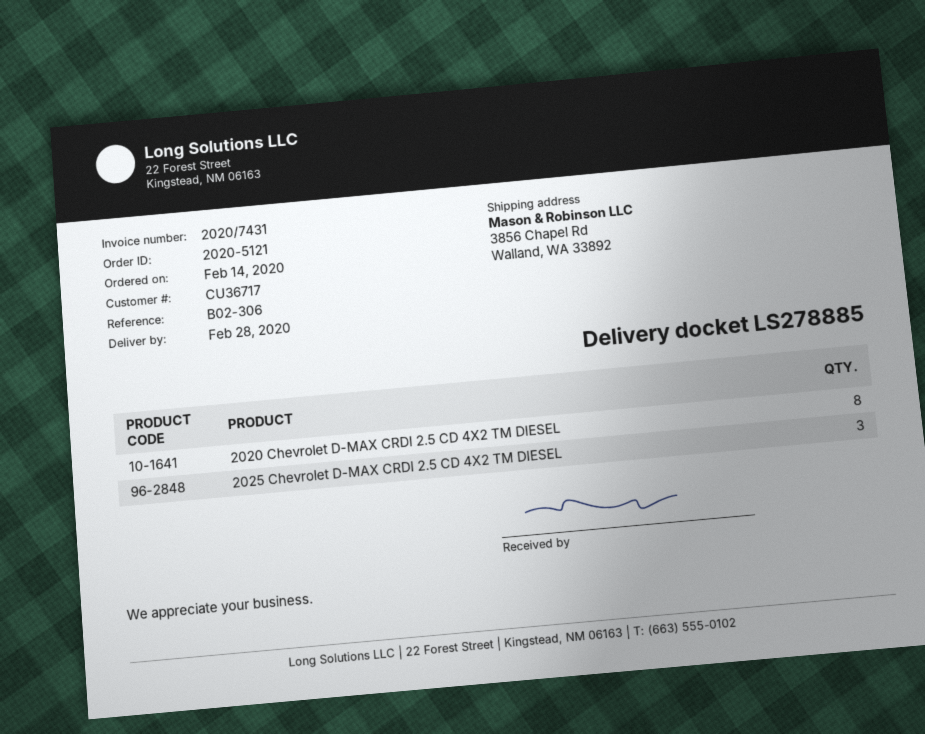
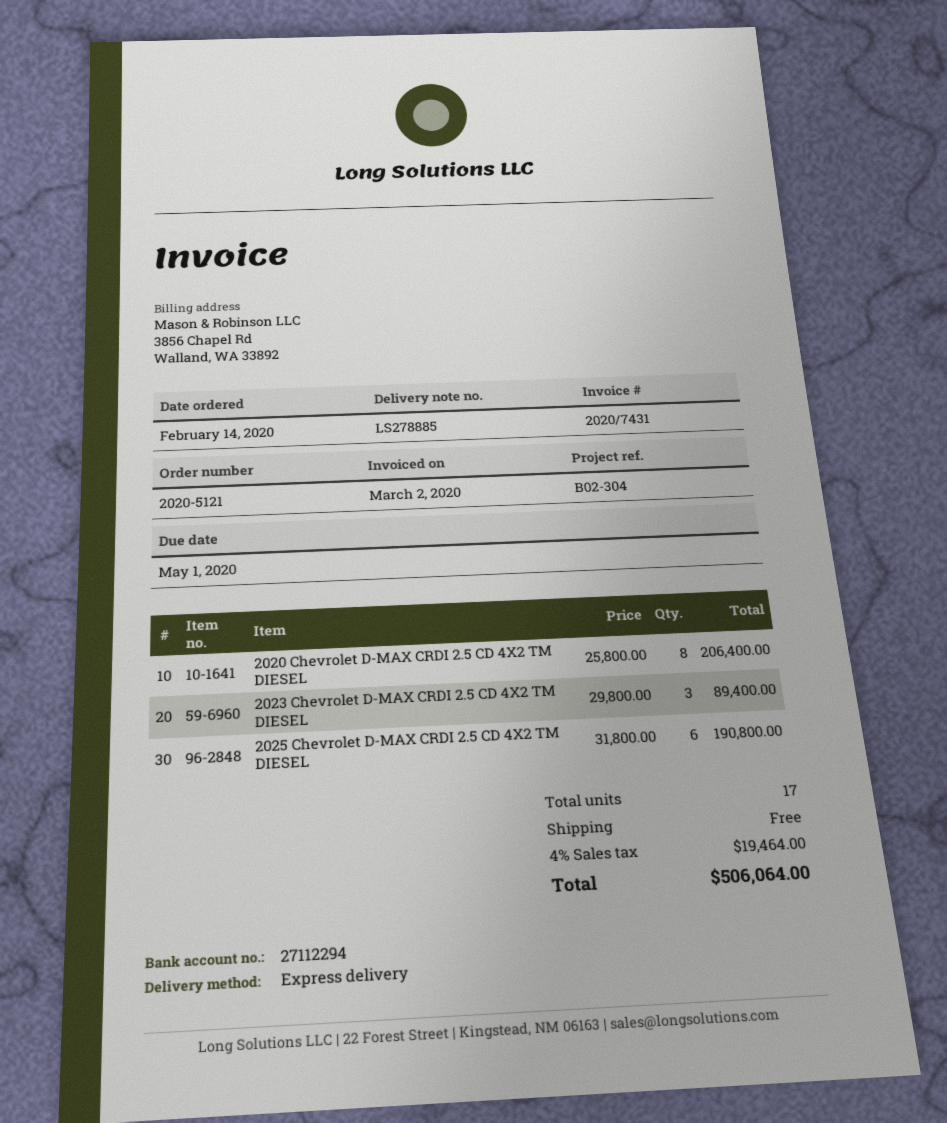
reference: B02-306 -> B02-304
2025 Chevrolet D-MAX CRDI 2.5 CD 4X2 TM DIESEL: 3 -> 6
2023 Chevrolet D-MAX CRDI 2.5 CD 4X2 TM DIESEL: none -> 3

